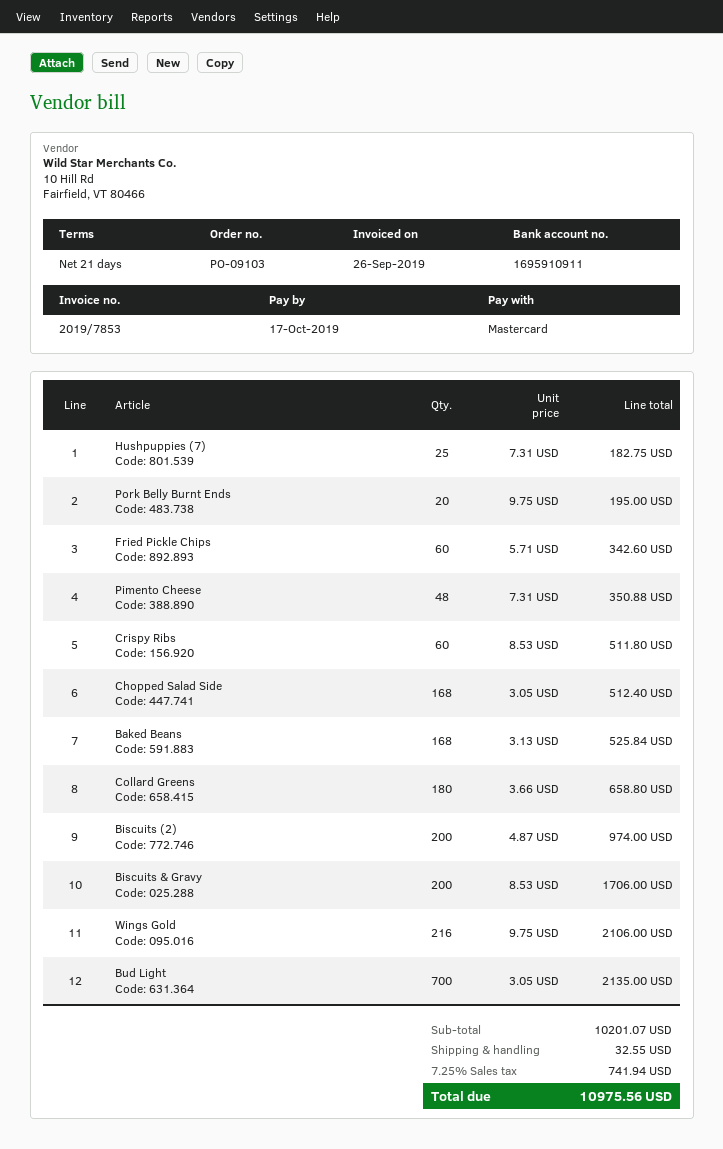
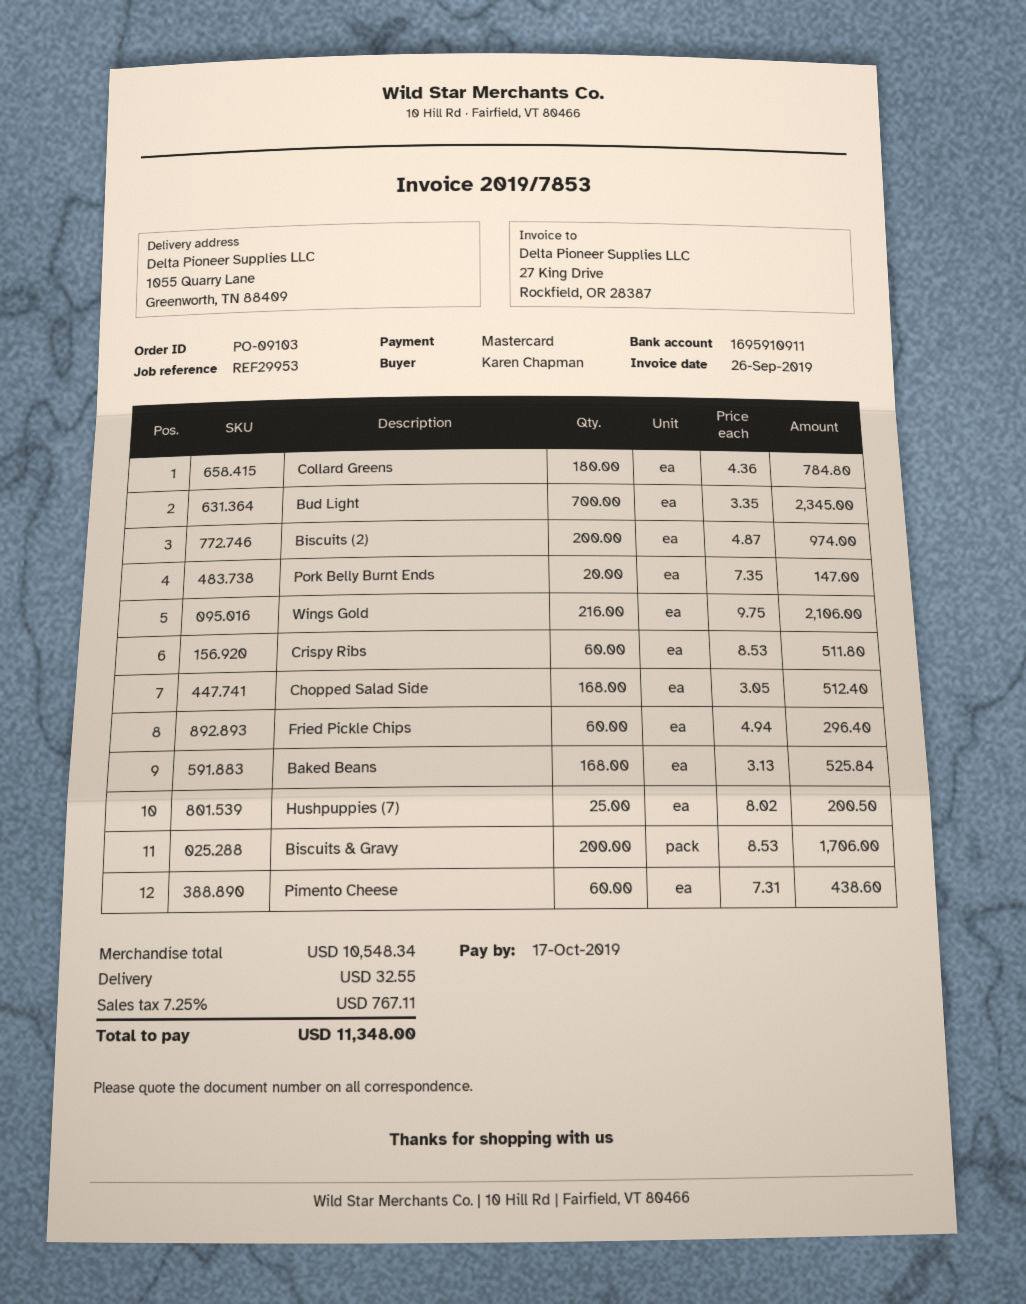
Hushpuppies (7): 25 x 7.31 = 182.75 -> 25 x 8.02 = 200.50
Pork Belly Burnt Ends: 20 x 9.75 = 195.00 -> 20 x 7.35 = 147.00
Fried Pickle Chips: 60 x 5.71 = 342.60 -> 60 x 4.94 = 296.40
Pimento Cheese: 48 x 7.31 = 350.88 -> 60 x 7.31 = 438.60
Collard Greens: 180 x 3.66 = 658.80 -> 180 x 4.36 = 784.80
Bud Light: 700 x 3.05 = 2135.00 -> 700 x 3.35 = 2345.00
subtotal: 10201.07 -> 10548.34
tax: 7.25% = 741.94 -> 7.25% = 767.11
total: 10975.56 -> 11348.00

